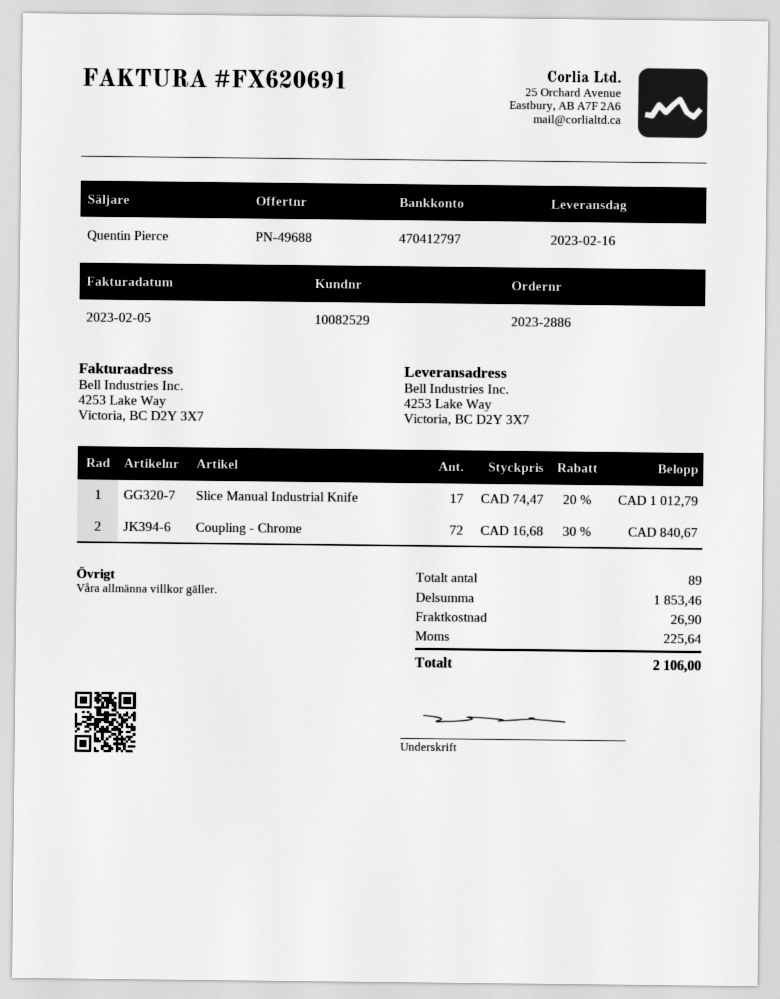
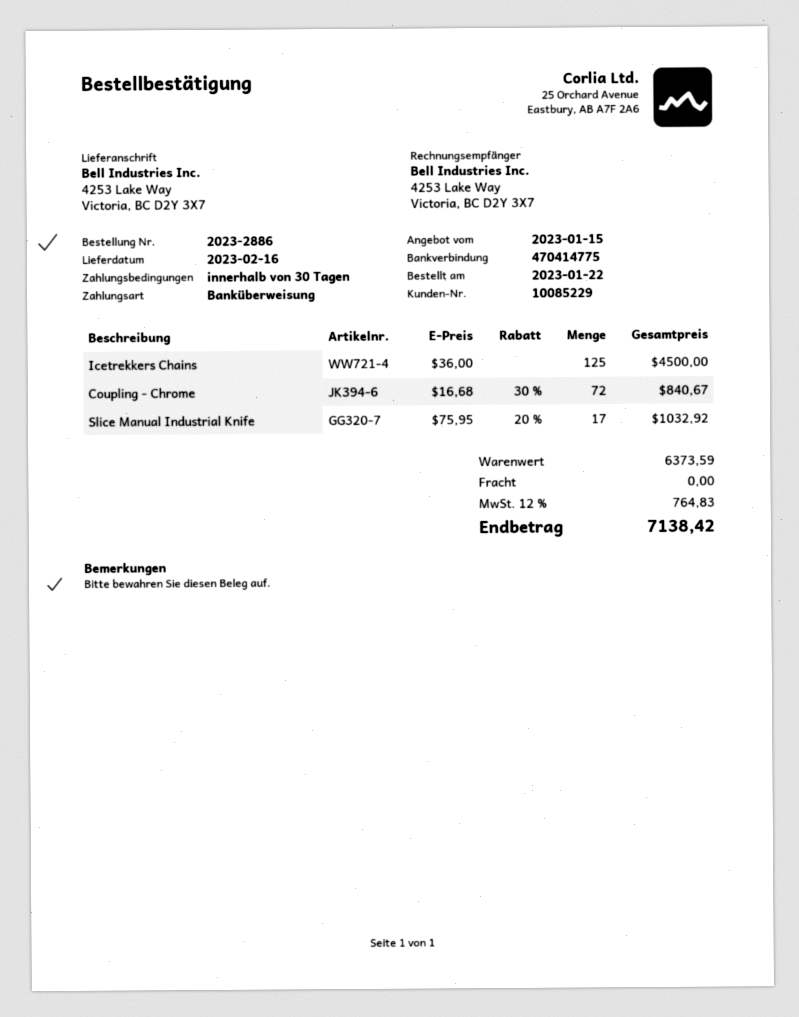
customer number: 10082529 -> 10085229
bank account: 470412797 -> 470414775
Slice Manual Industrial Knife: 17 x 74.47 - 20% = 1012.79 -> 17 x 75.95 - 20% = 1032.92
Icetrekkers Chains: none -> 125 x 36.00 = 4500.00
subtotal: 1853.46 -> 6373.59
shipping: 26.90 -> 0.00
tax: 225.64 -> 764.83
total: 2106.00 -> 7138.42

